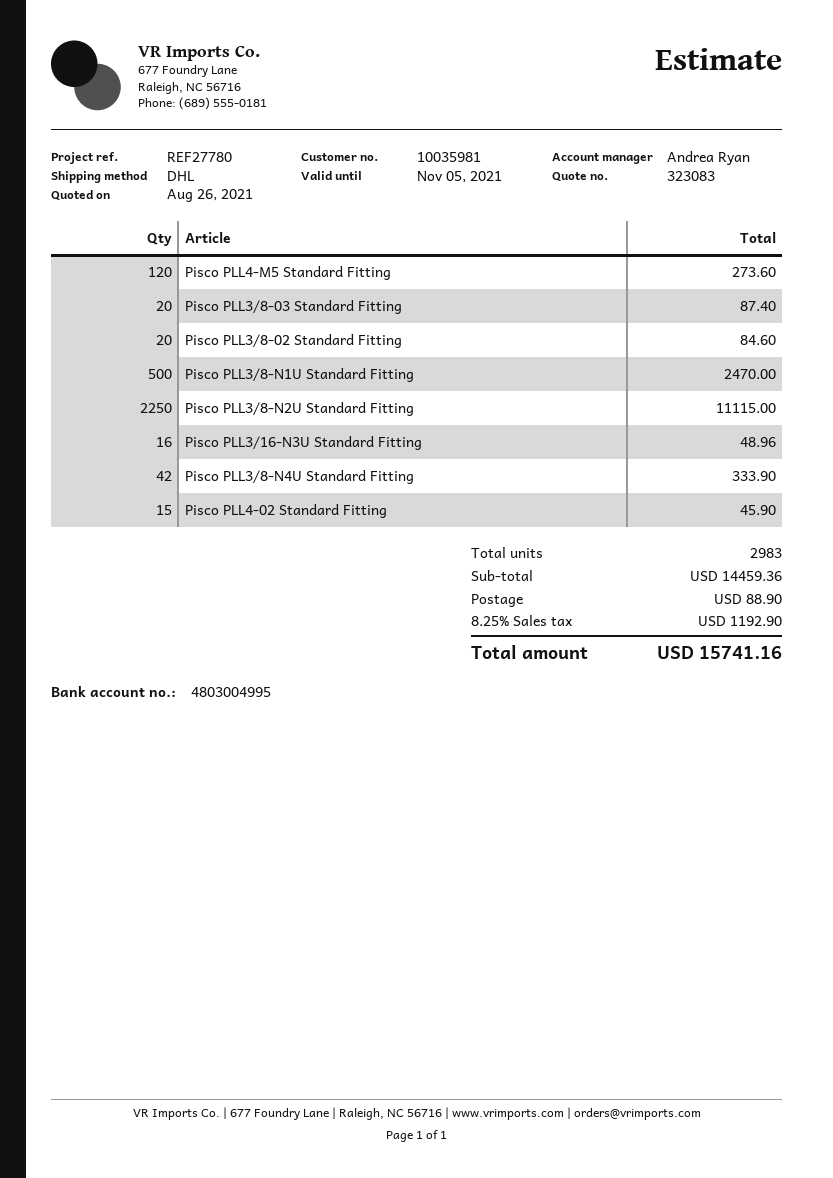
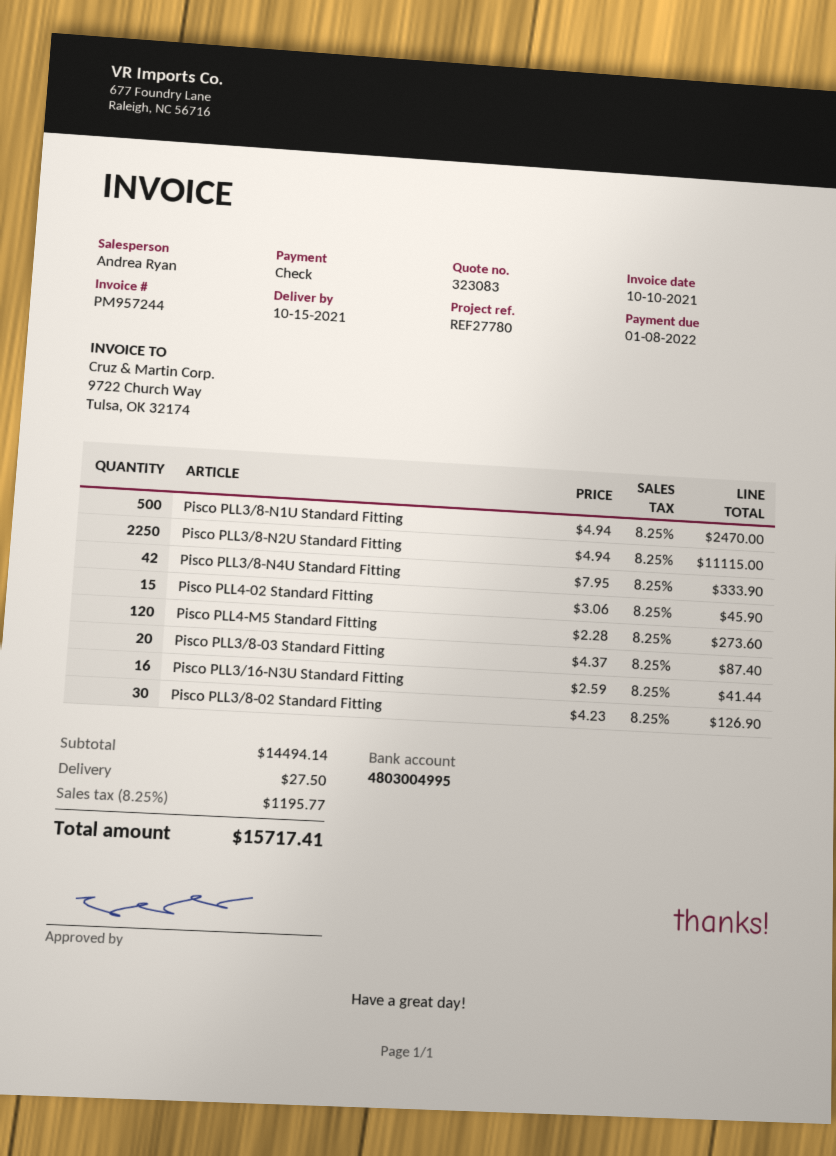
Pisco PLL3/8-02 Standard Fitting: 20 for 84.60 -> 30 for 126.90
Pisco PLL3/16-N3U Standard Fitting: 16 for 48.96 -> 16 for 41.44
subtotal: 14459.36 -> 14494.14
shipping: 88.90 -> 27.50
tax: 8.25% = 1192.90 -> 8.25% = 1195.77
total: 15741.16 -> 15717.41

